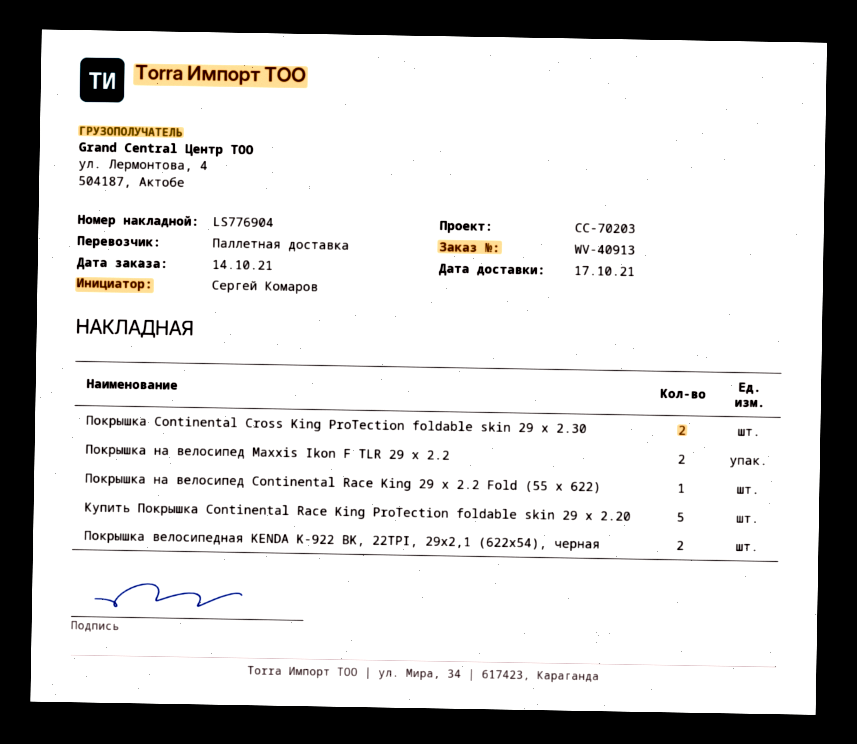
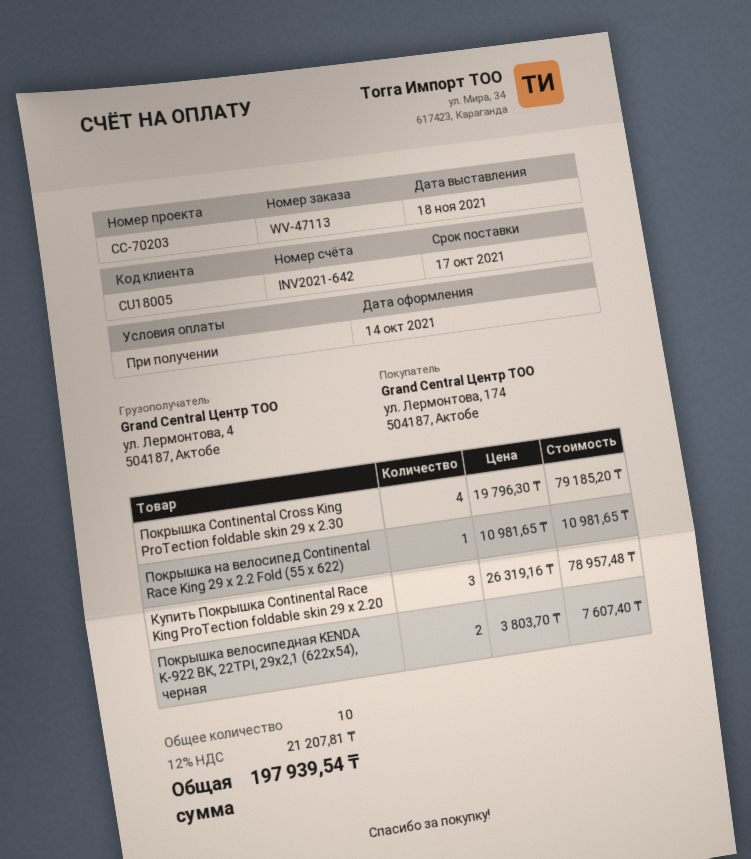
order number: WV-40913 -> WV-47113
Покрышка Continental Cross King ProTection foldable skin 29 x 2.30: 2 -> 4
Покрышка на велосипед Maxxis Ikon F TLR 29 x 2.2: 2 -> none
Купить Покрышка Continental Race King ProTection foldable skin 29 x 2.20: 5 -> 3

